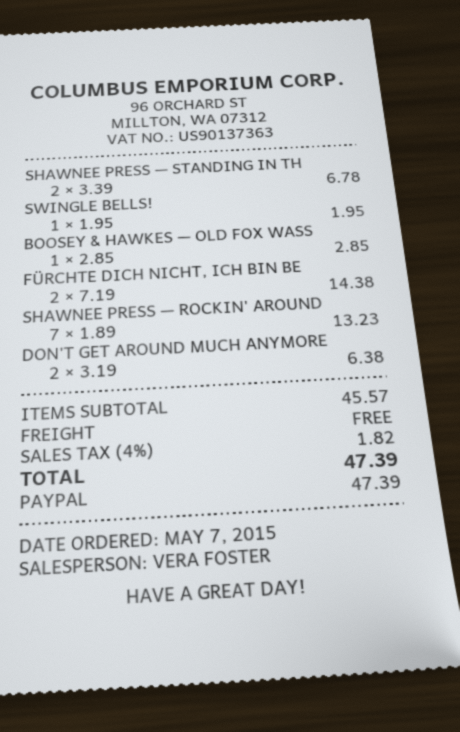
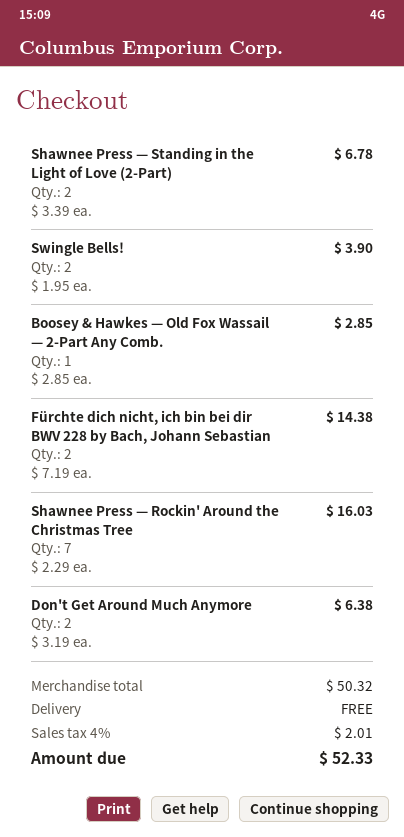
SWINGLE BELLS!: 1 x 1.95 = 1.95 -> 2 x 1.95 = 3.90
SHAWNEE PRESS — ROCKIN' AROUND: 7 x 1.89 = 13.23 -> 7 x 2.29 = 16.03
subtotal: 45.57 -> 50.32
tax: 4% = 1.82 -> 4% = 2.01
total: 47.39 -> 52.33

